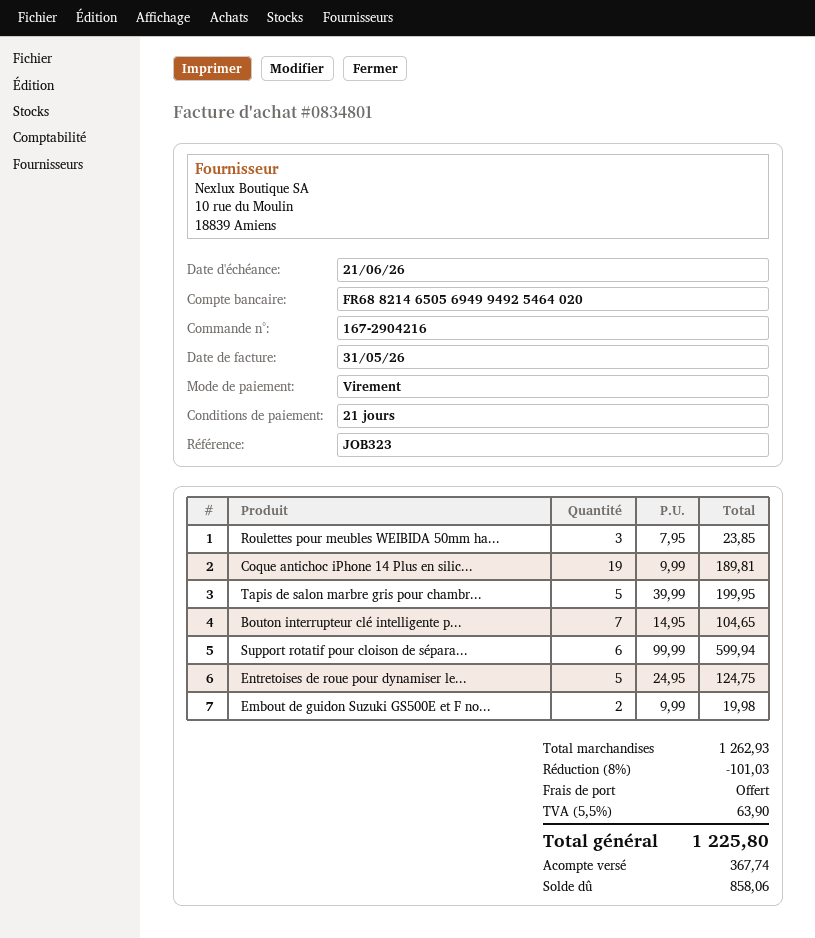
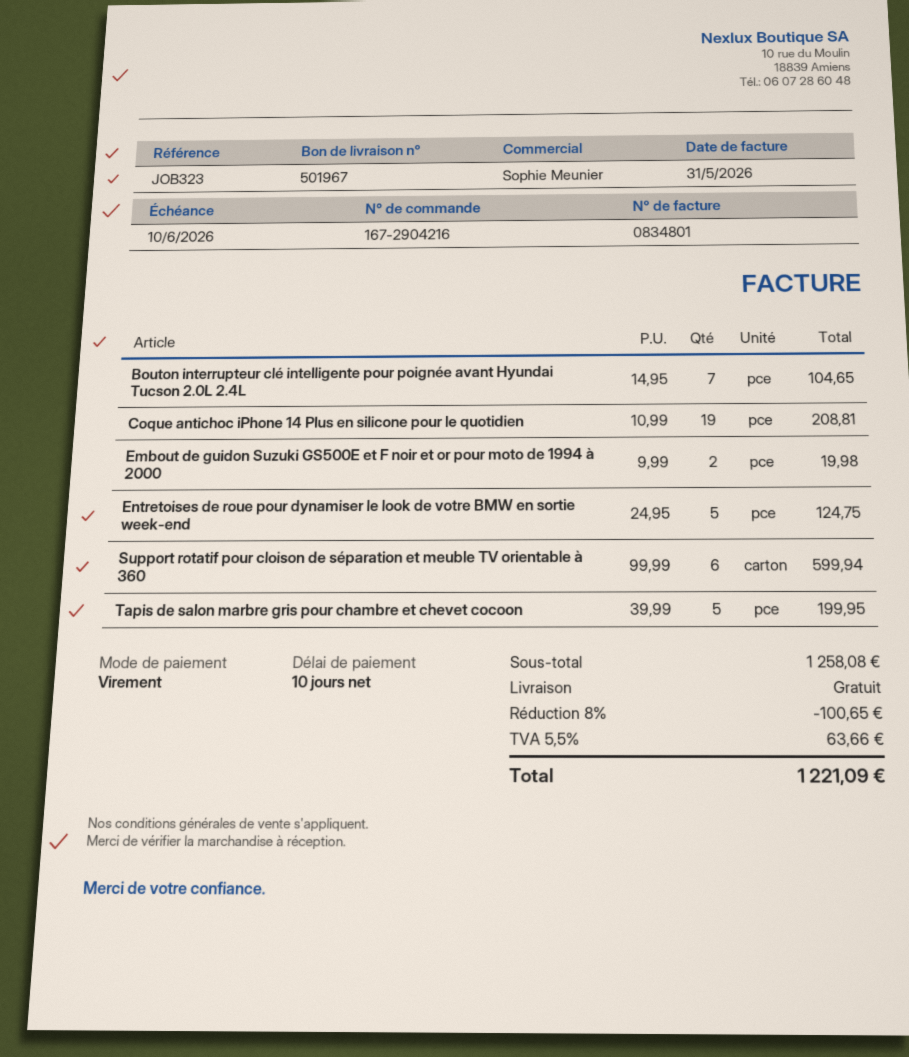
payment terms: 21 days -> 10 days
due date: 2026-06-21 -> 2026-06-10
Roulettes pour meubles WEIBIDA 50mm ha...: 3 x 7.95 = 23.85 -> none
Coque antichoc iPhone 14 Plus en silic...: 19 x 9.99 = 189.81 -> 19 x 10.99 = 208.81
subtotal: 1262.93 -> 1258.08
discount: 8% = 101.03 -> 8% = 100.65
tax: 5.5% = 63.90 -> 5.5% = 63.66
total: 1225.80 -> 1221.09

